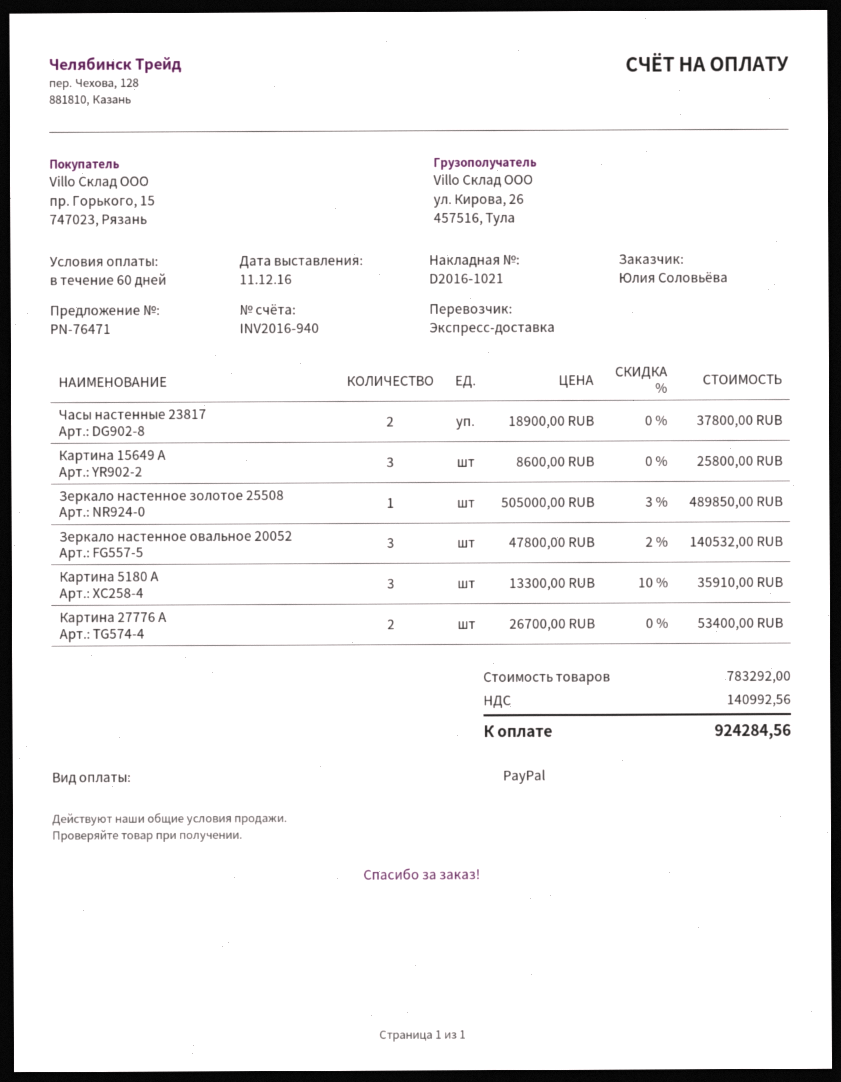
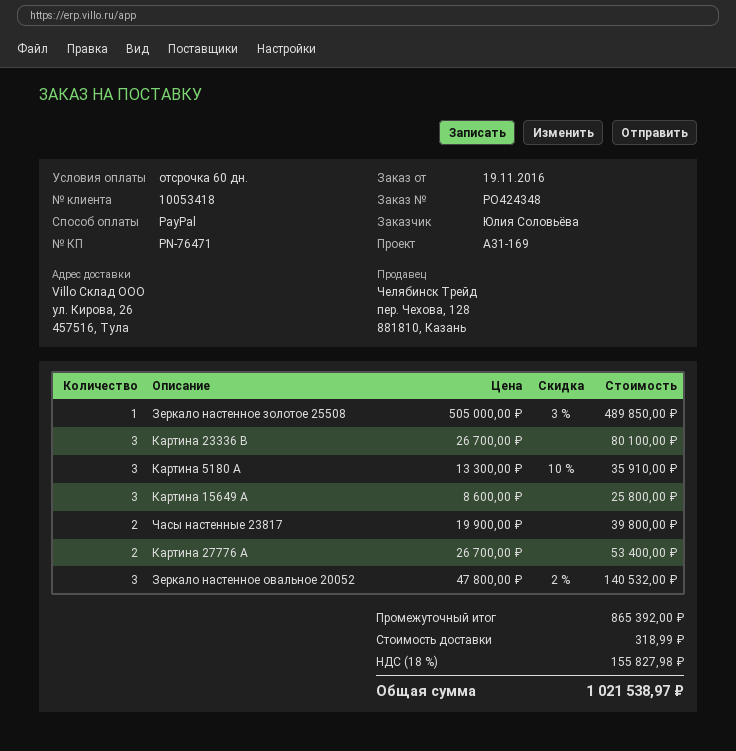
Часы настенные 23817: 2 x 18900.00 = 37800.00 -> 2 x 19900.00 = 39800.00
Картина 23336 B: none -> 3 x 26700.00 = 80100.00
subtotal: 783292.00 -> 865392.00
shipping: none -> 318.99
tax: 140992.56 -> 155827.98
total: 924284.56 -> 1021538.97

